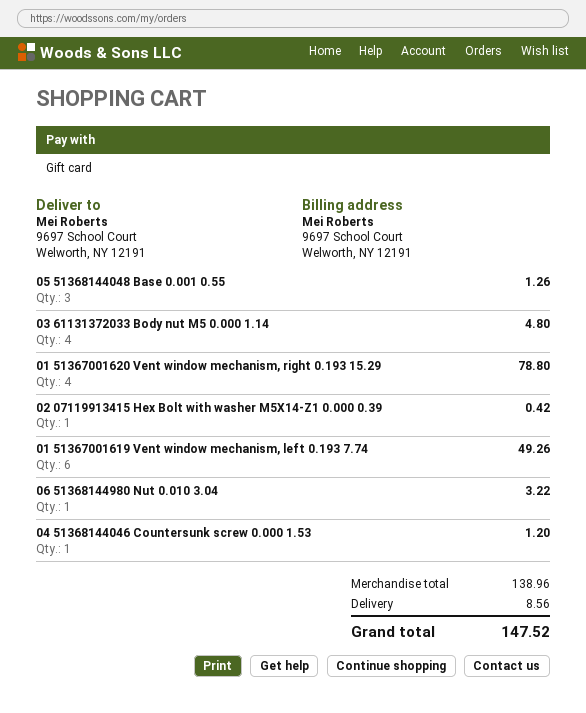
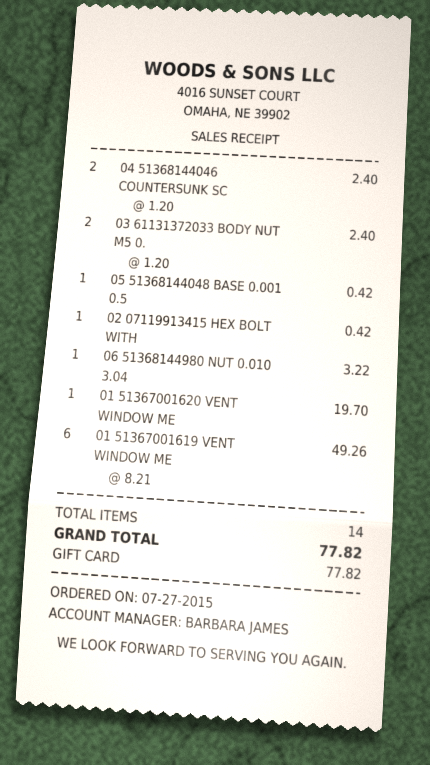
05 51368144048 Base 0.001 0.55: 3 for 1.26 -> 1 for 0.42
03 61131372033 Body nut M5 0.000 1.14: 4 for 4.80 -> 2 for 2.40
01 51367001620 Vent window mechanism, right 0.193 15.29: 4 for 78.80 -> 1 for 19.70
04 51368144046 Countersunk screw 0.000 1.53: 1 for 1.20 -> 2 for 2.40
shipping: 8.56 -> none
total: 147.52 -> 77.82

